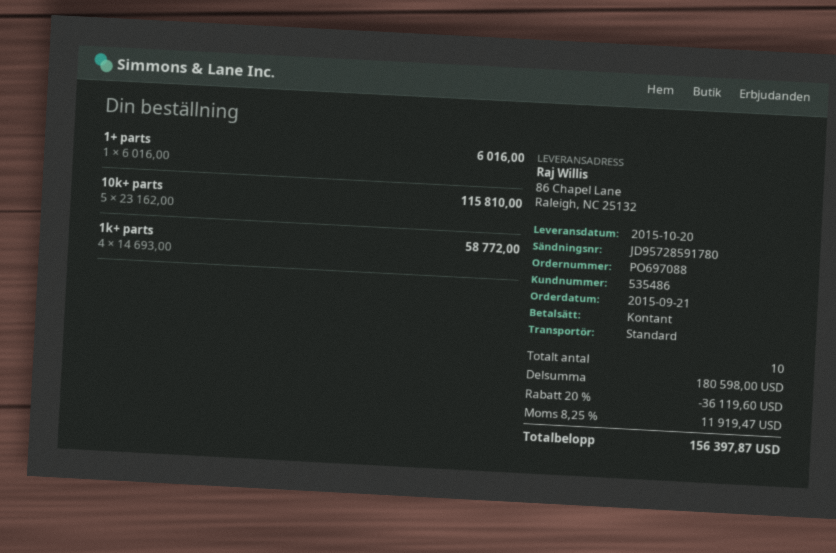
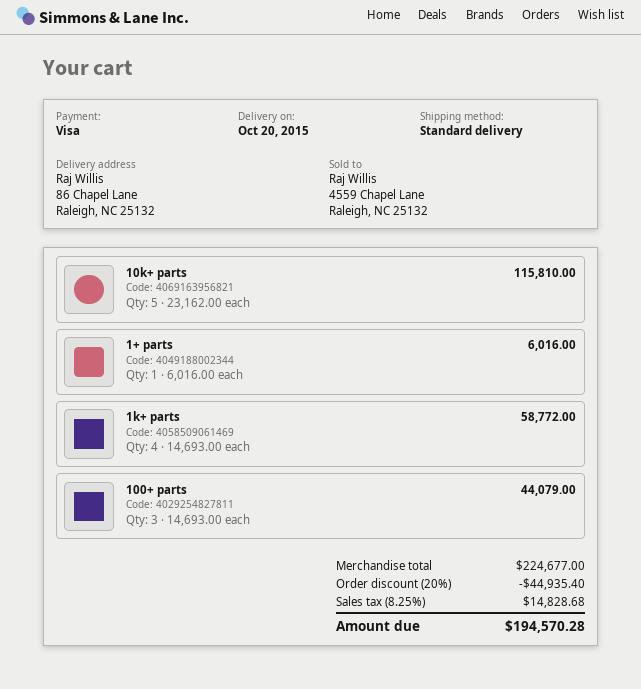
payment method: cash -> Visa
100+ parts: none -> 3 x 14693.00 = 44079.00
subtotal: 180598.00 -> 224677.00
discount: 20% = 36119.60 -> 20% = 44935.40
tax: 8.25% = 11919.47 -> 8.25% = 14828.68
total: 156397.87 -> 194570.28

